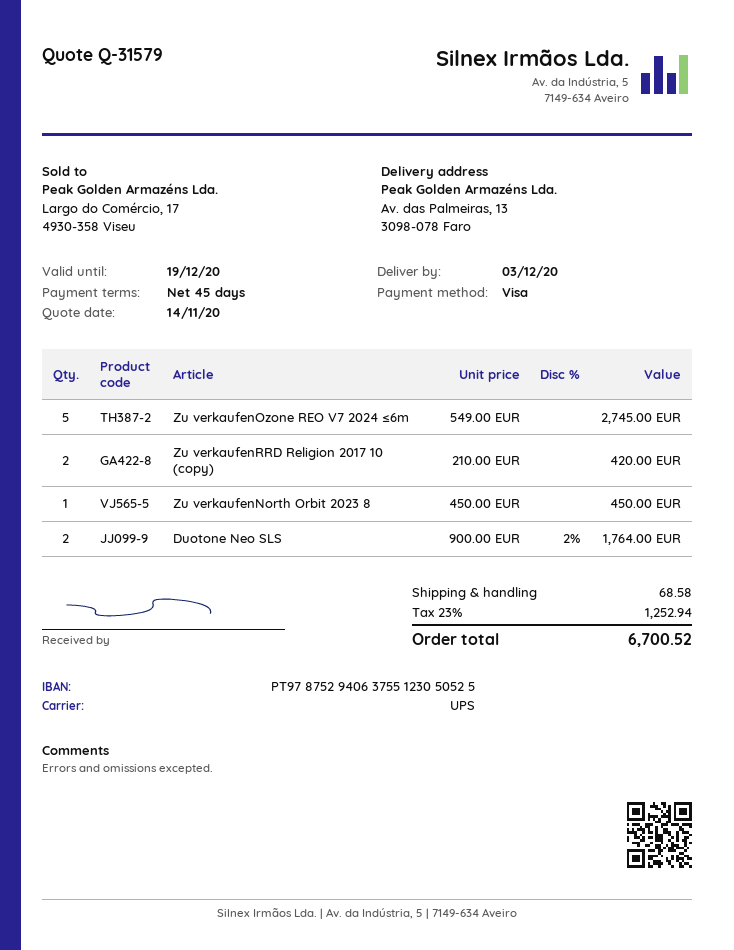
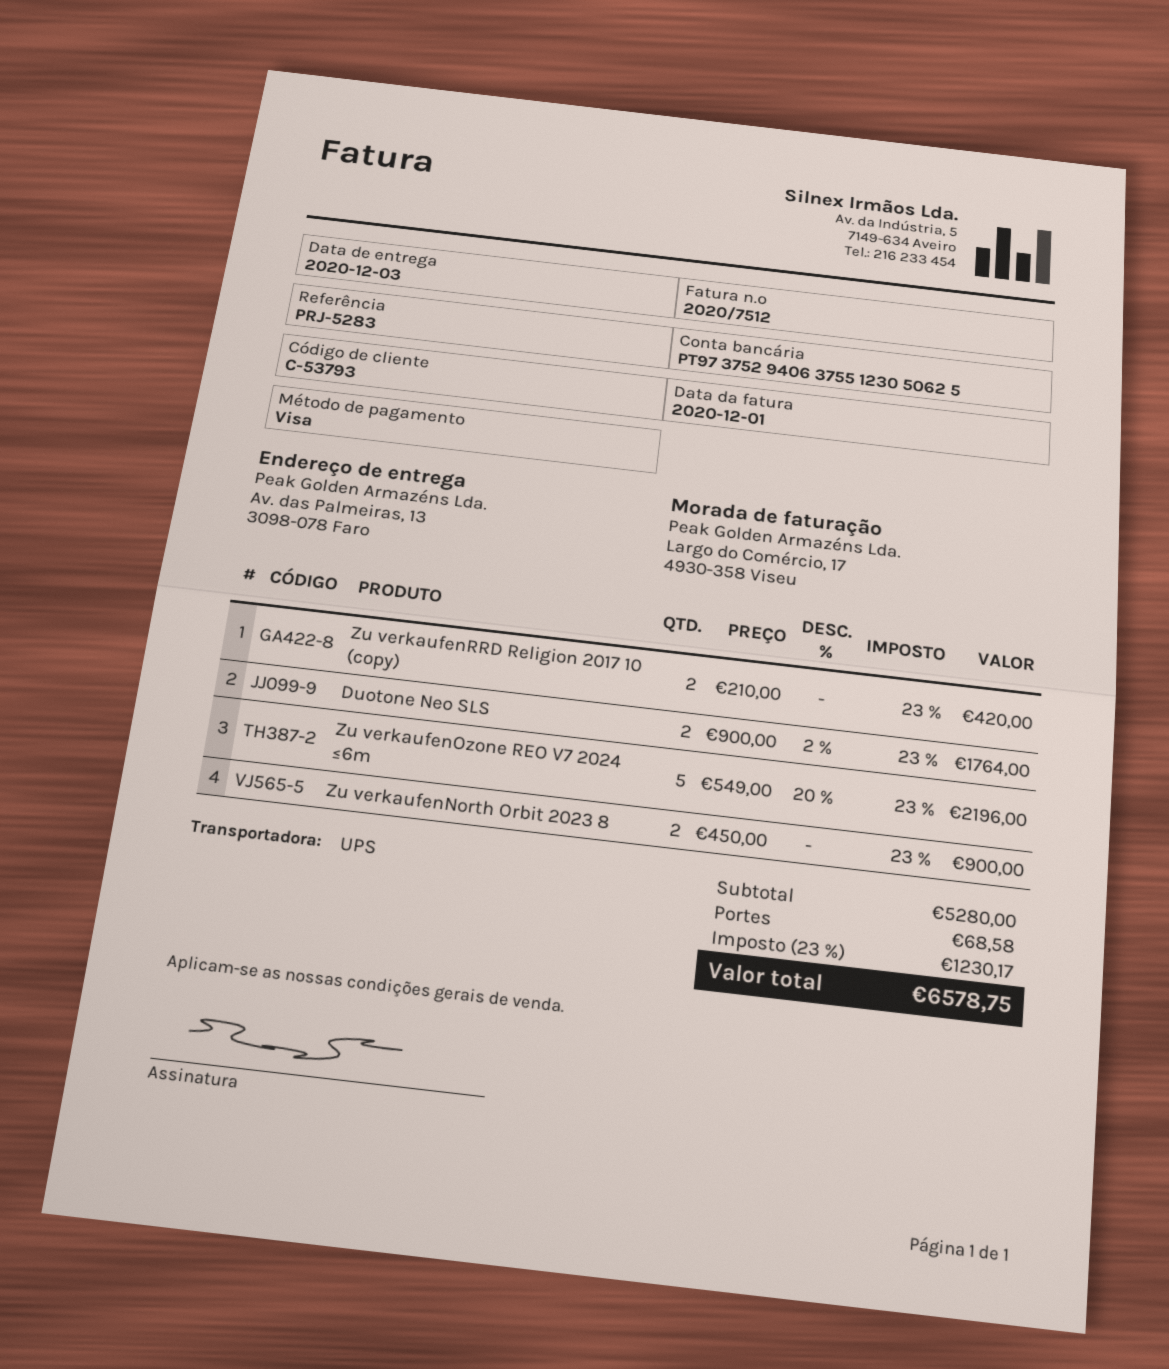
bank account: PT97875294063755123050525 -> PT97375294063755123050625
Zu verkaufenOzone REO V7 2024 ≤6m: 5 x 549.00 = 2745.00 -> 5 x 549.00 - 20% = 2196.00
Zu verkaufenNorth Orbit 2023 8: 1 x 450.00 = 450.00 -> 2 x 450.00 = 900.00
tax: 23% = 1252.94 -> 23% = 1230.17
total: 6700.52 -> 6578.75

